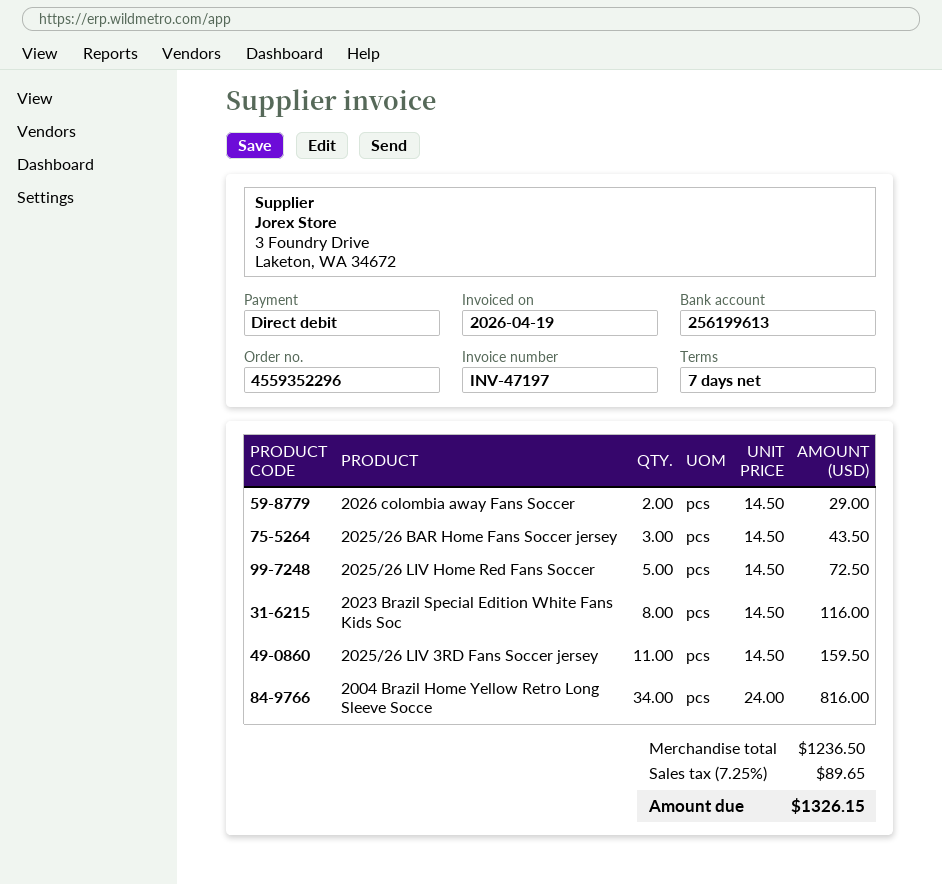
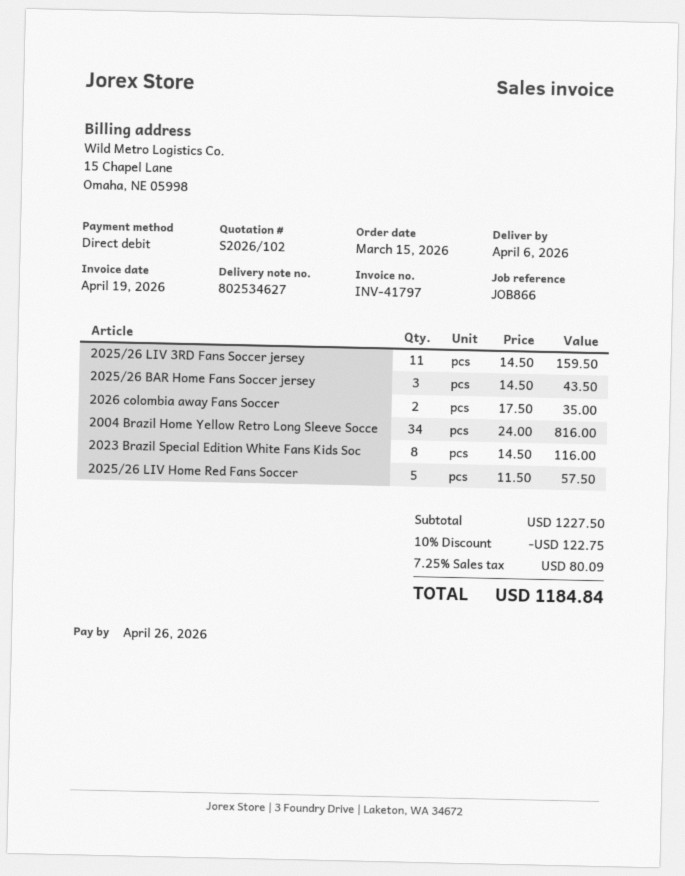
invoice number: INV-47197 -> INV-41797
2026 colombia away Fans Soccer: 2 x 14.50 = 29.00 -> 2 x 17.50 = 35.00
2025/26 LIV Home Red Fans Soccer: 5 x 14.50 = 72.50 -> 5 x 11.50 = 57.50
subtotal: 1236.50 -> 1227.50
discount: none -> 10% = 122.75
tax: 7.25% = 89.65 -> 7.25% = 80.09
total: 1326.15 -> 1184.84

